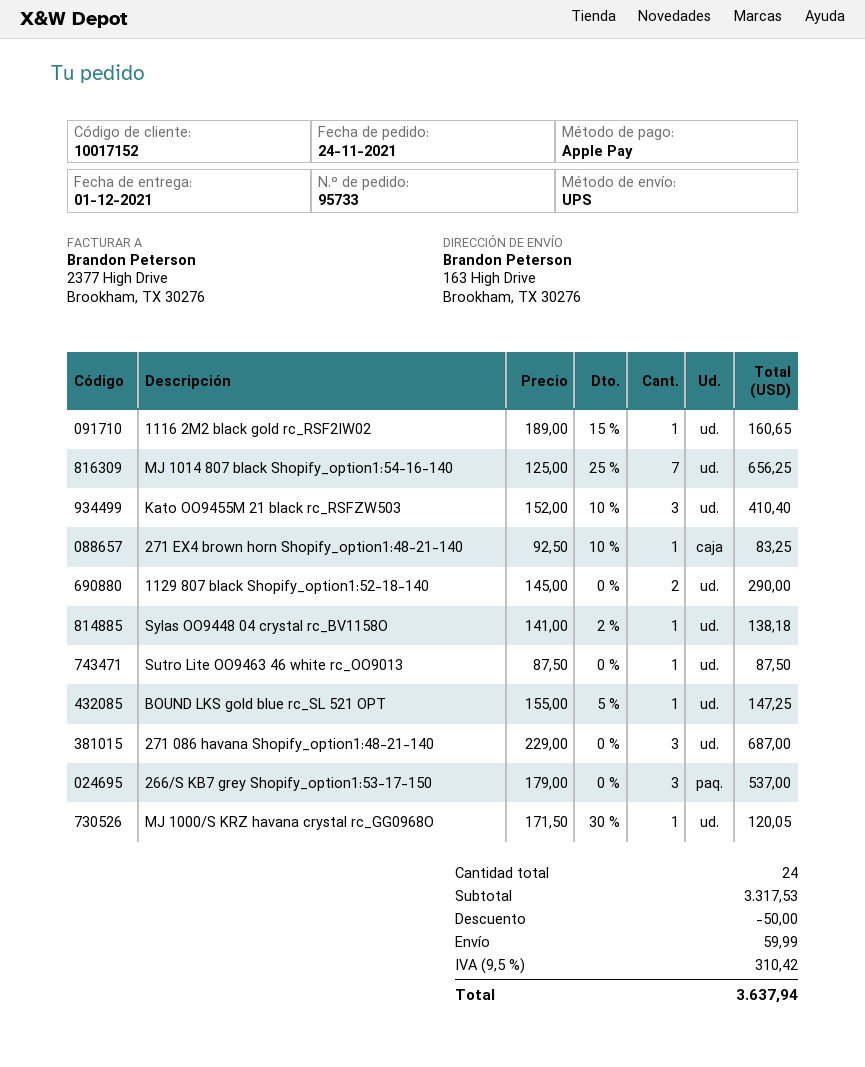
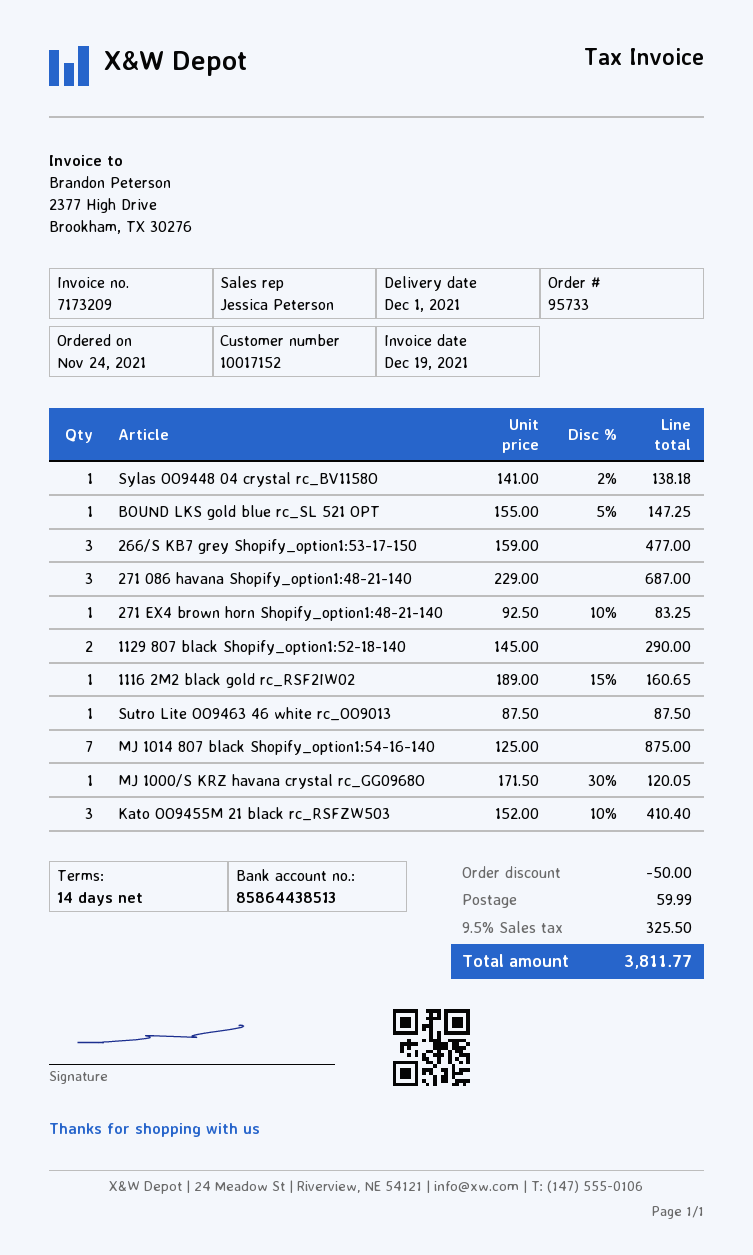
MJ 1014 807 black Shopify_option1:54-16-140: 7 x 125.00 - 25% = 656.25 -> 7 x 125.00 = 875.00
266/S KB7 grey Shopify_option1:53-17-150: 3 x 179.00 = 537.00 -> 3 x 159.00 = 477.00
tax: 9.5% = 310.42 -> 9.5% = 325.50
total: 3637.94 -> 3811.77

